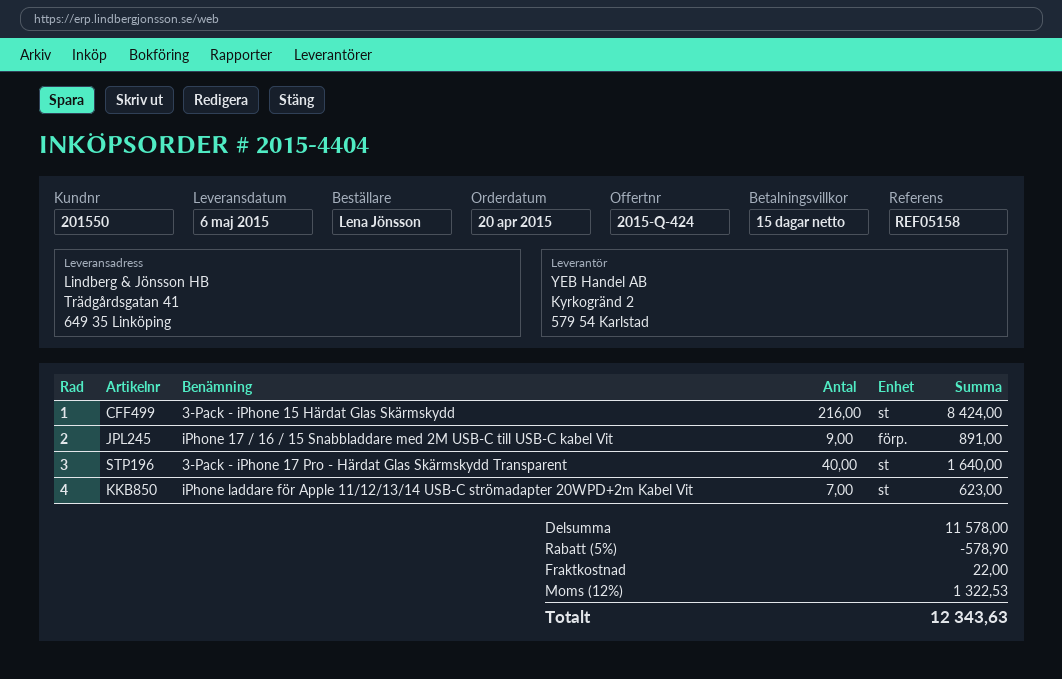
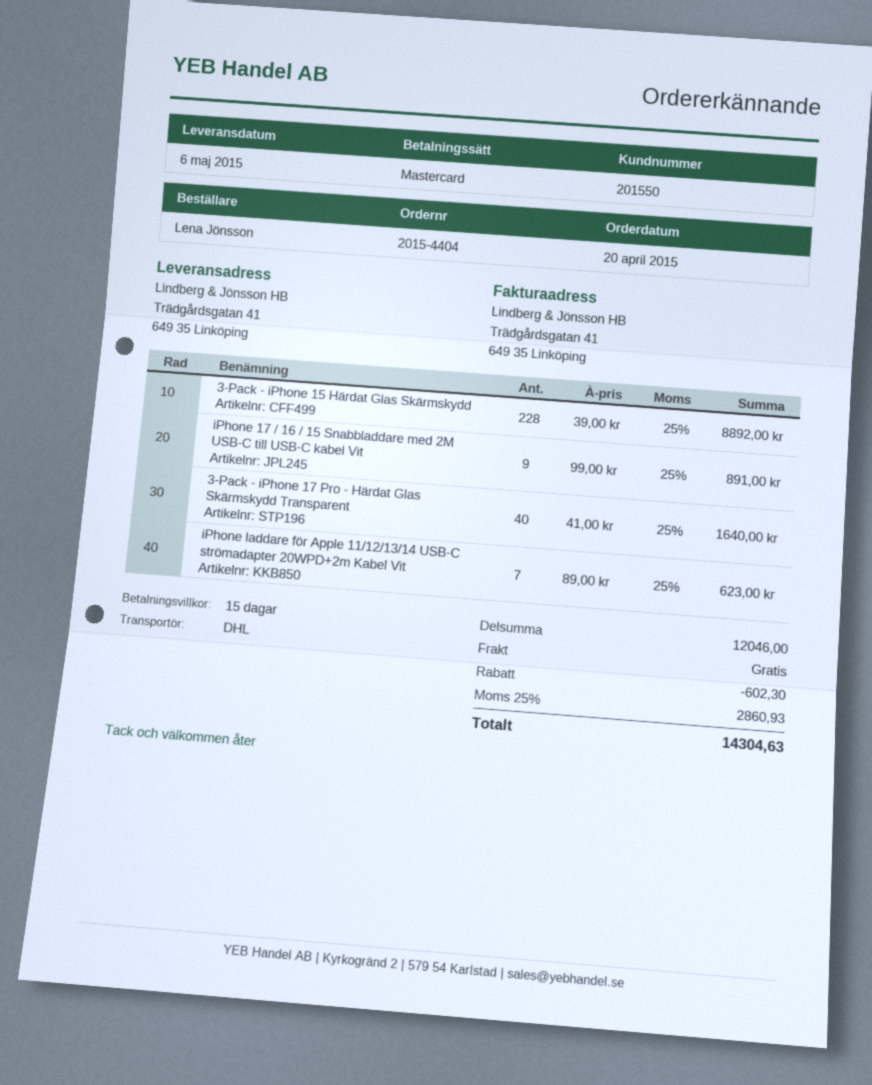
3-Pack - iPhone 15 Härdat Glas Skärmskydd: 216 for 8424.00 -> 228 for 8892.00
subtotal: 11578.00 -> 12046.00
discount: 578.90 -> 602.30
shipping: 22.00 -> 0.00
tax: 12% = 1322.53 -> 25% = 2860.93
total: 12343.63 -> 14304.63

